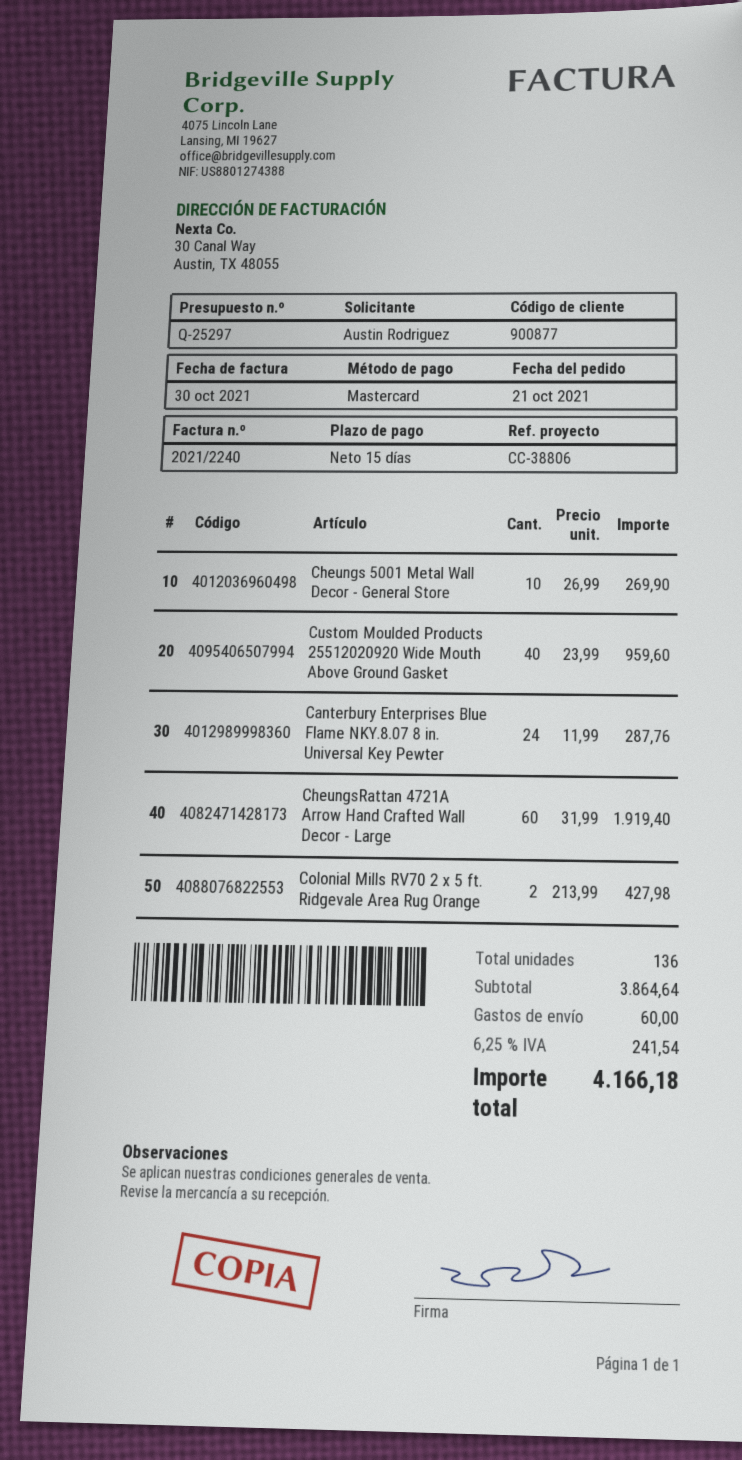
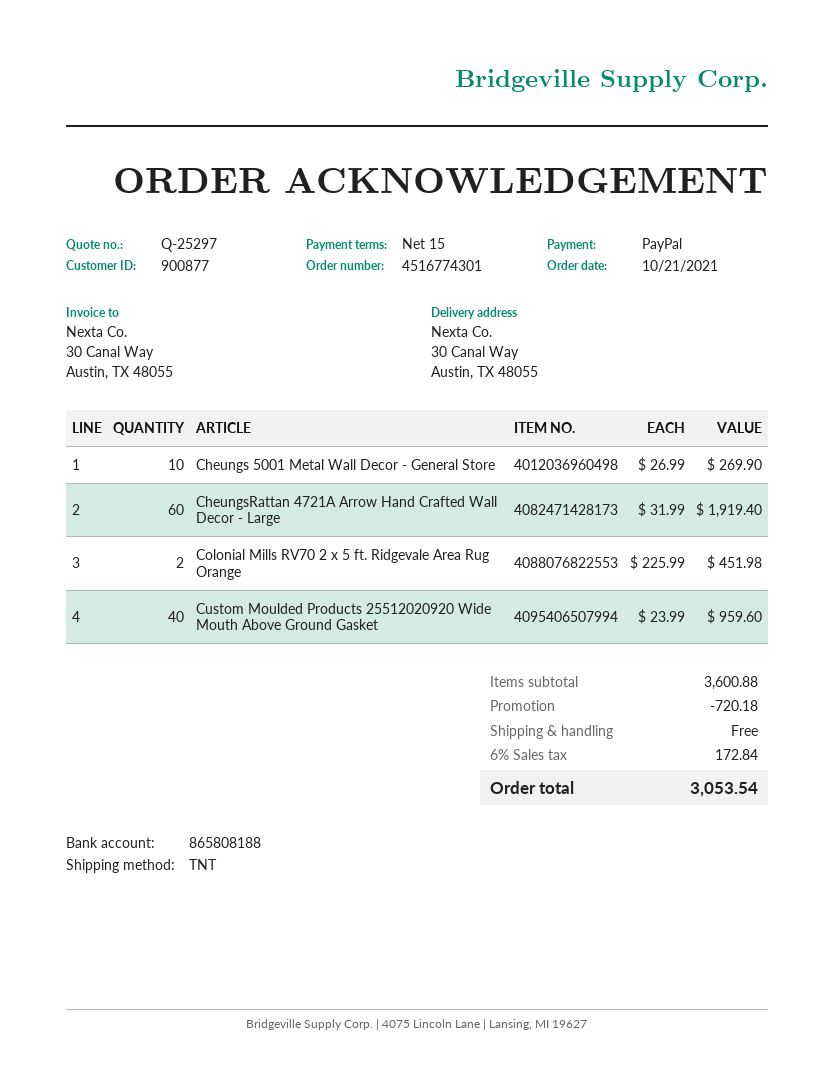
payment method: Mastercard -> PayPal
Canterbury Enterprises Blue Flame NKY.8.07 8 in. Universal Key Pewter: 24 x 11.99 = 287.76 -> none
Colonial Mills RV70 2 x 5 ft. Ridgevale Area Rug Orange: 2 x 213.99 = 427.98 -> 2 x 225.99 = 451.98
subtotal: 3864.64 -> 3600.88
discount: none -> 720.18
shipping: 60.00 -> 0.00
tax: 6.25% = 241.54 -> 6% = 172.84
total: 4166.18 -> 3053.54

